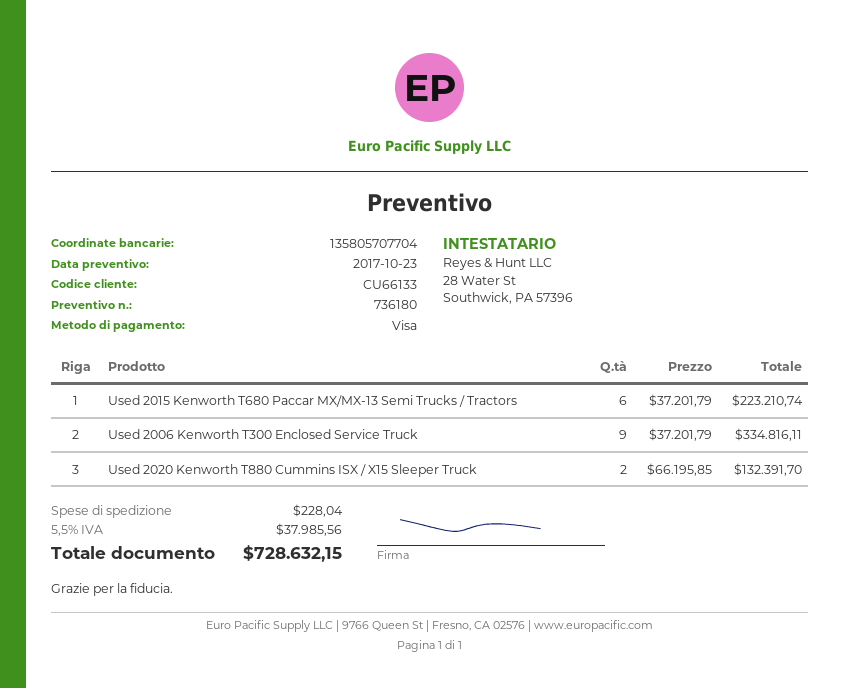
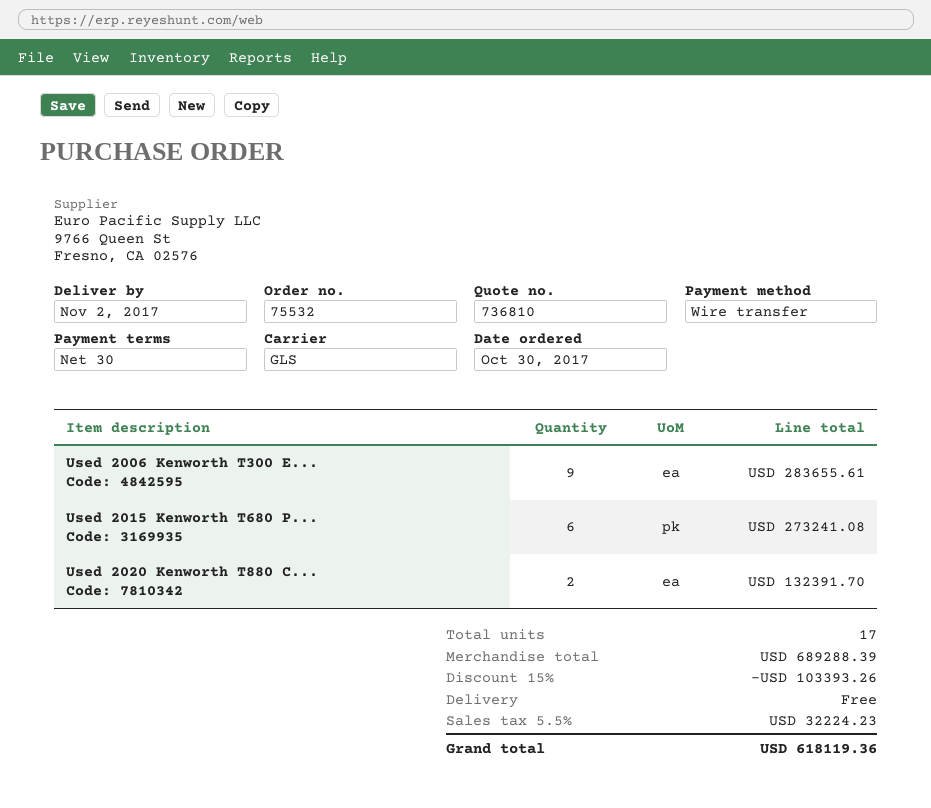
quote number: 736180 -> 736810
payment method: Visa -> bank transfer
Used 2015 Kenworth T680 Paccar MX/MX-13 Semi Trucks / Tractors: 6 for 223210.74 -> 6 for 273241.08
Used 2006 Kenworth T300 Enclosed Service Truck: 9 for 334816.11 -> 9 for 283655.61
discount: none -> 15% = 103393.26
shipping: 228.04 -> 0.00
tax: 5.5% = 37985.56 -> 5.5% = 32224.23
total: 728632.15 -> 618119.36

